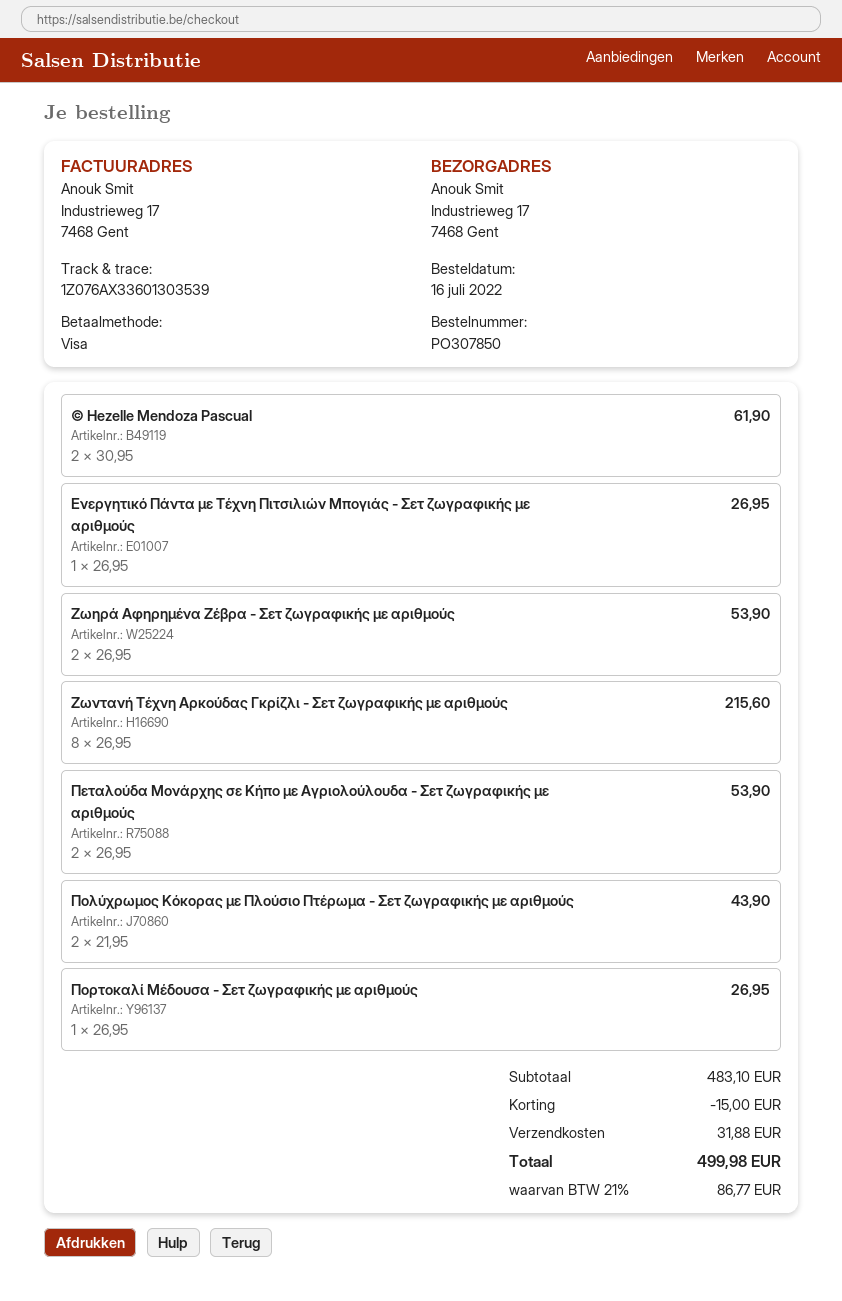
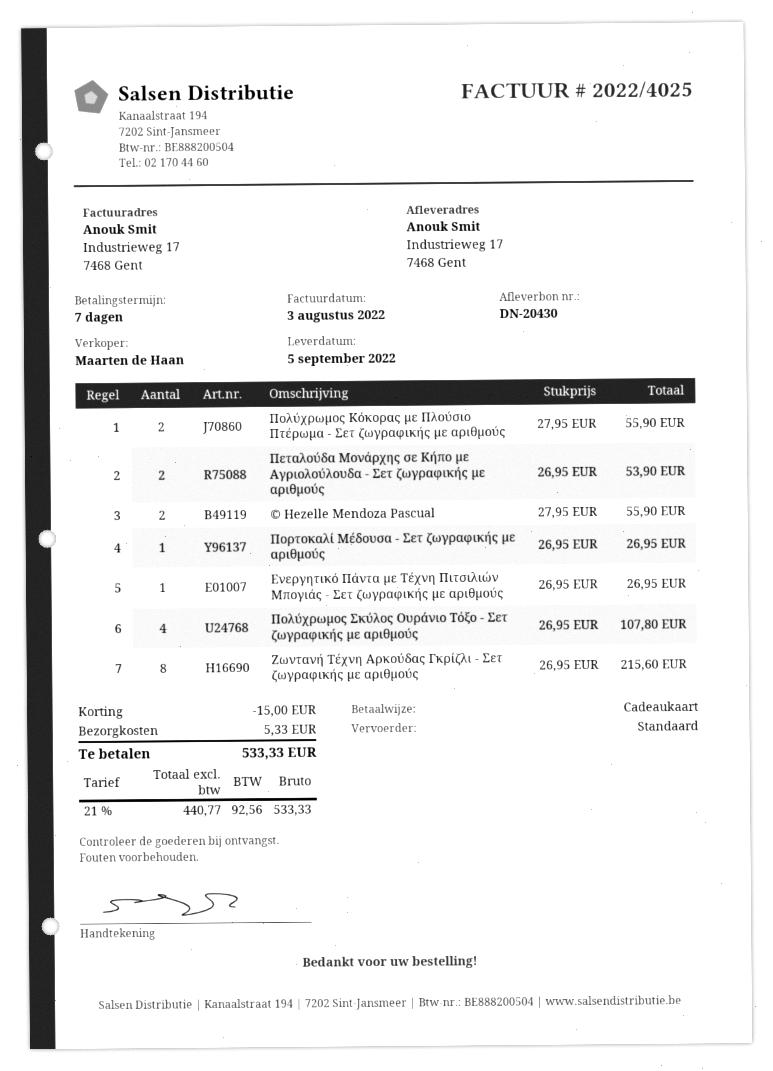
payment method: Visa -> gift card
© Hezelle Mendoza Pascual: 2 x 30.95 = 61.90 -> 2 x 27.95 = 55.90
Ζωηρά Αφηρημένα Ζέβρα - Σετ ζωγραφικής με αριθμούς: 2 x 26.95 = 53.90 -> none
Πολύχρωμος Κόκορας με Πλούσιο Πτέρωμα - Σετ ζωγραφικής με αριθμούς: 2 x 21.95 = 43.90 -> 2 x 27.95 = 55.90
Πολύχρωμος Σκύλος Ουράνιο Τόξο - Σετ ζωγραφικής με αριθμούς: none -> 4 x 26.95 = 107.80
shipping: 31.88 -> 5.33
tax: 21% = 86.77 -> 21% = 92.56
total: 499.98 -> 533.33

